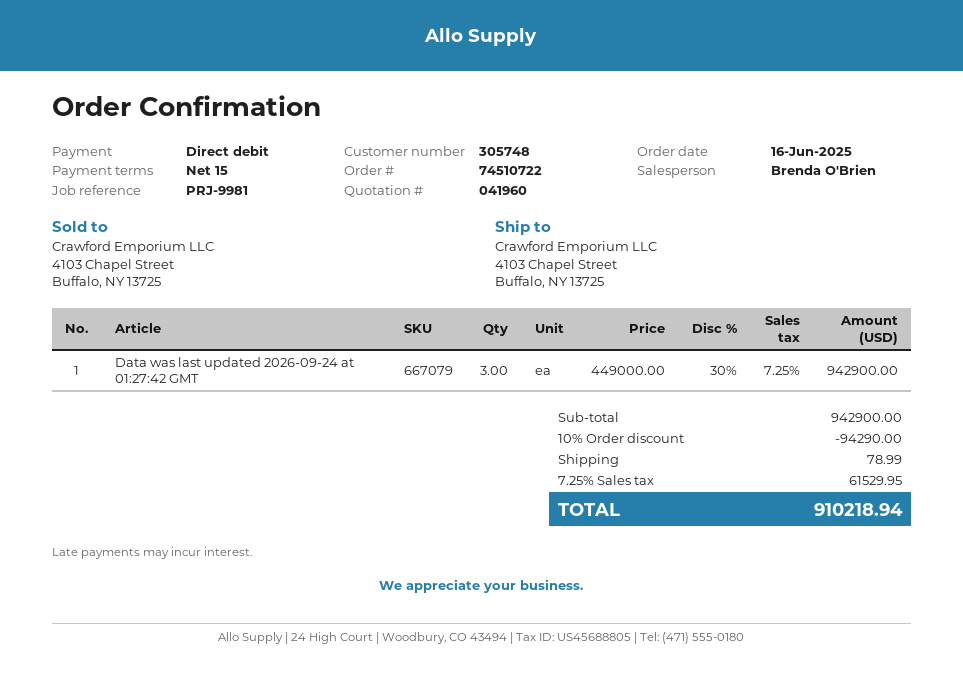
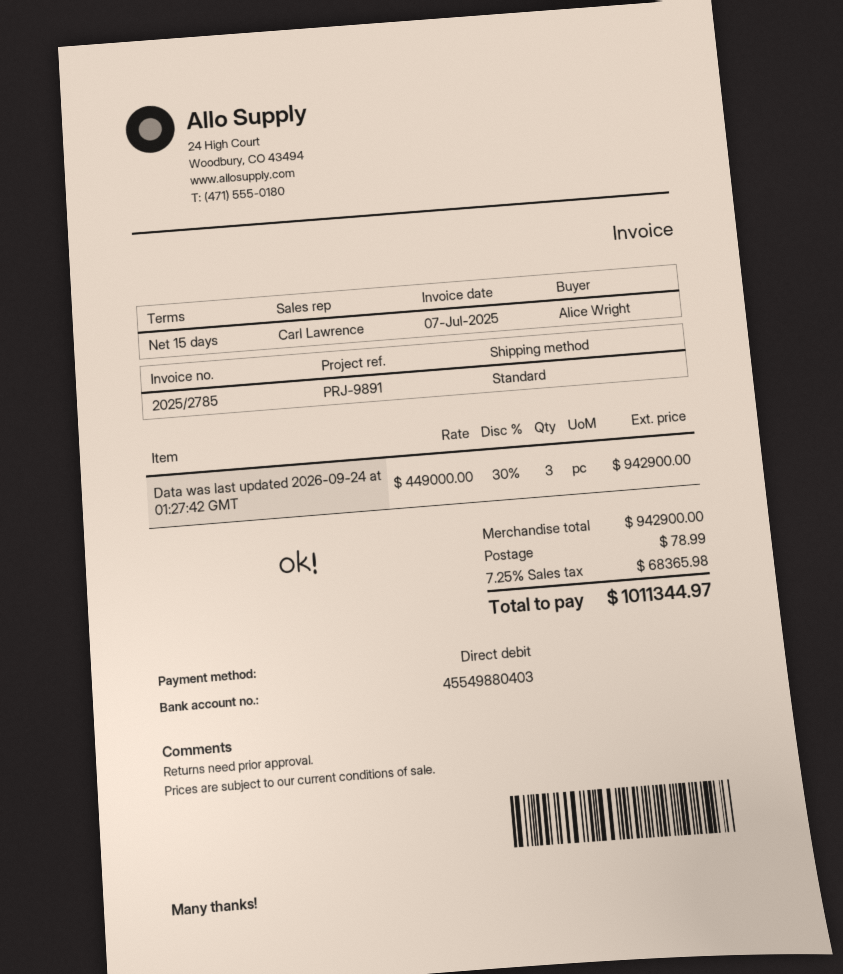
reference: PRJ-9981 -> PRJ-9891
sales rep: Brenda O'Brien -> Carl Lawrence
discount: 10% = 94290.00 -> none
tax: 7.25% = 61529.95 -> 7.25% = 68365.98
total: 910218.94 -> 1011344.97

